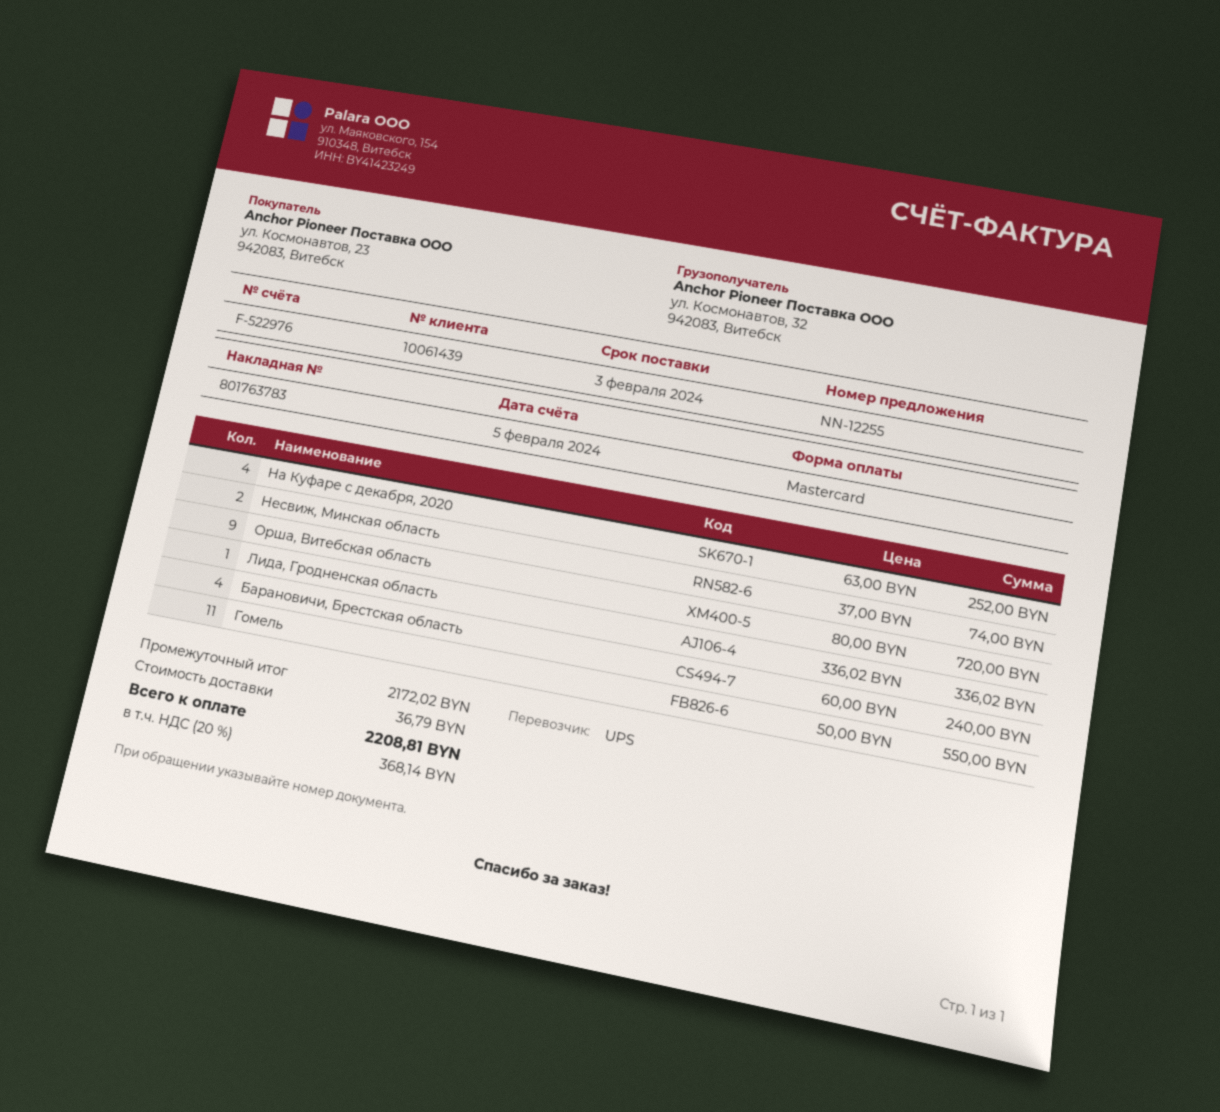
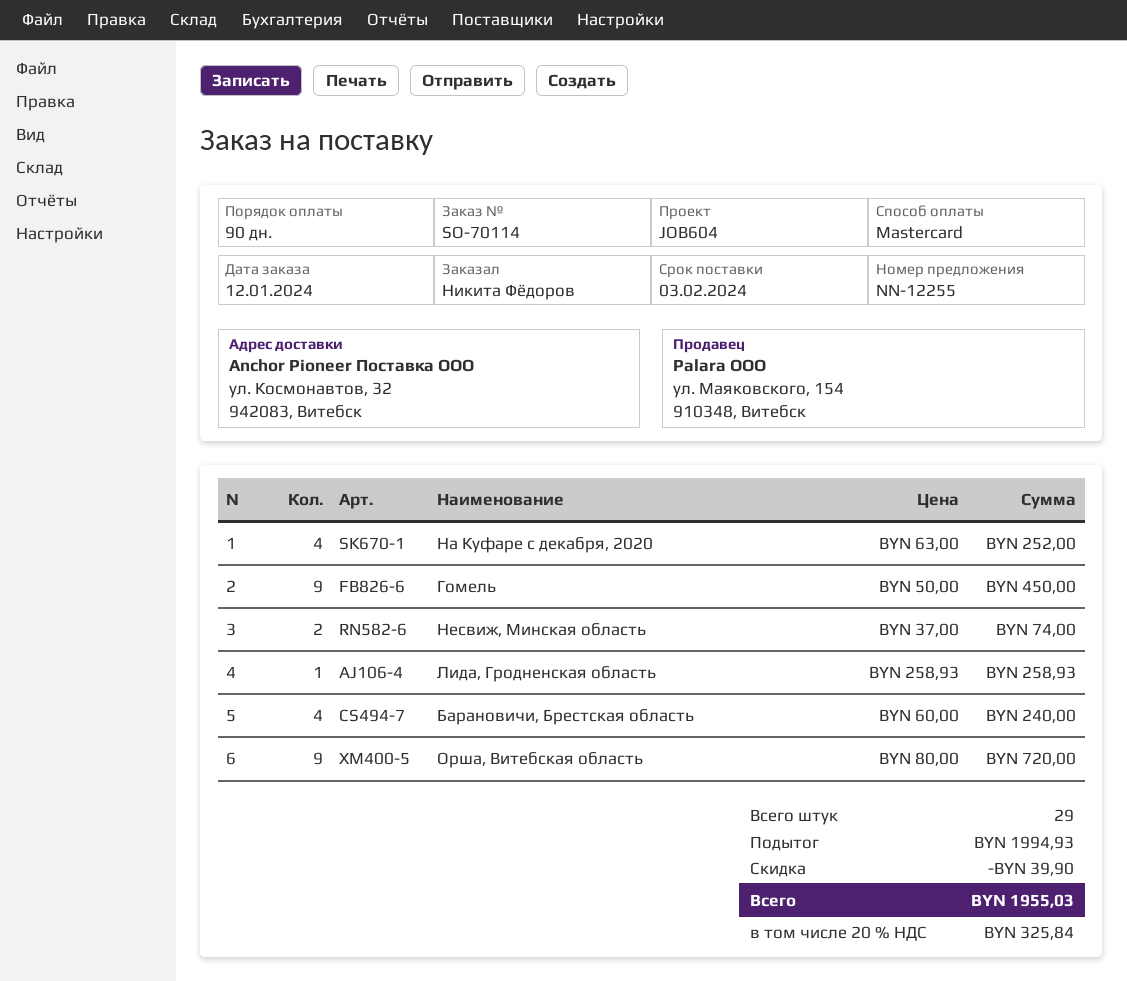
Лида, Гродненская область: 1 x 336.02 = 336.02 -> 1 x 258.93 = 258.93
Гомель: 11 x 50.00 = 550.00 -> 9 x 50.00 = 450.00
subtotal: 2172.02 -> 1994.93
discount: none -> 39.90
shipping: 36.79 -> none
tax: 20% = 368.14 -> 20% = 325.84
total: 2208.81 -> 1955.03

